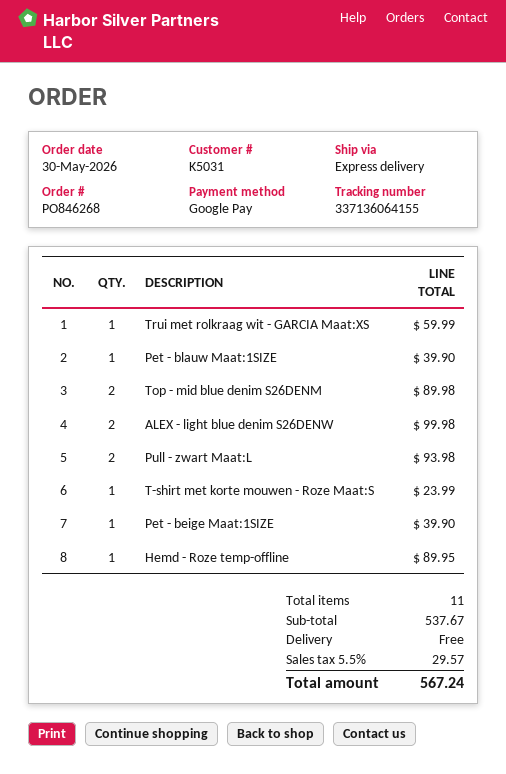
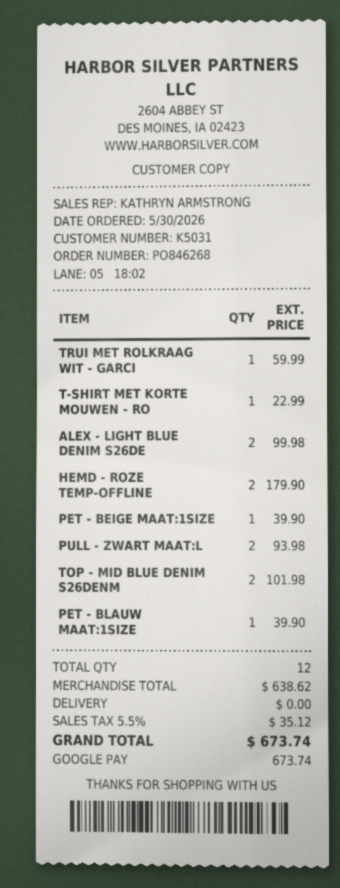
Top - mid blue denim S26DENM: 2 for 89.98 -> 2 for 101.98
T-shirt met korte mouwen - Roze Maat:S: 1 for 23.99 -> 1 for 22.99
Hemd - Roze temp-offline: 1 for 89.95 -> 2 for 179.90
total quantity: 11 -> 12
subtotal: 537.67 -> 638.62
tax: 5.5% = 29.57 -> 5.5% = 35.12
total: 567.24 -> 673.74

